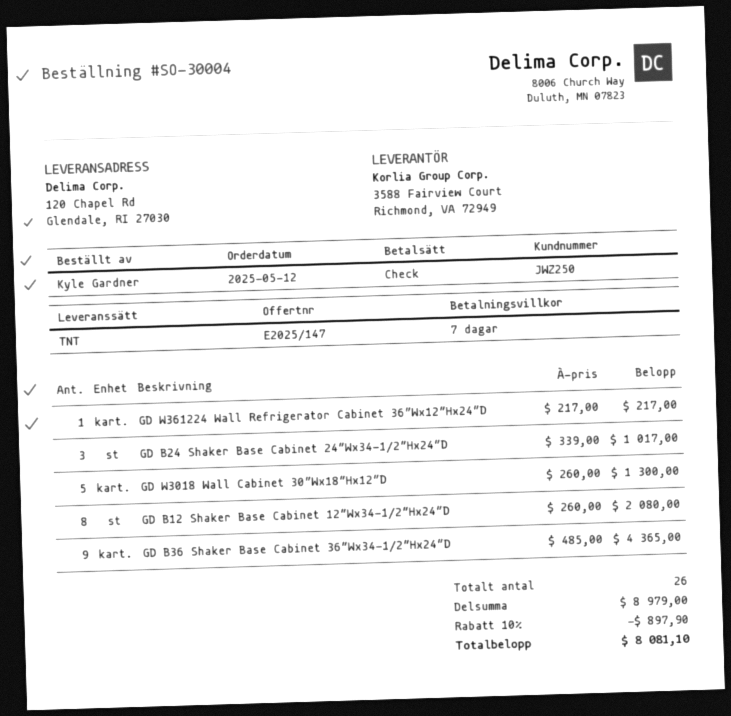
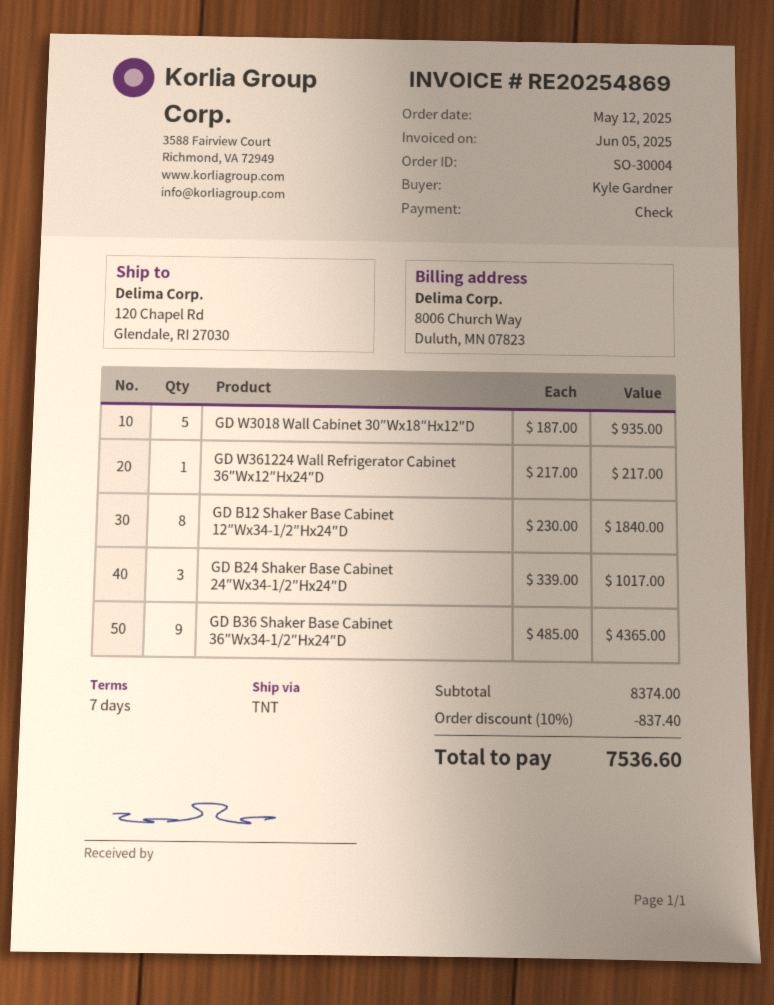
GD W3018 Wall Cabinet 30″Wx18″Hx12″D: 5 x 260.00 = 1300.00 -> 5 x 187.00 = 935.00
GD B12 Shaker Base Cabinet 12″Wx34-1/2″Hx24″D: 8 x 260.00 = 2080.00 -> 8 x 230.00 = 1840.00
subtotal: 8979.00 -> 8374.00
discount: 10% = 897.90 -> 10% = 837.40
total: 8081.10 -> 7536.60

